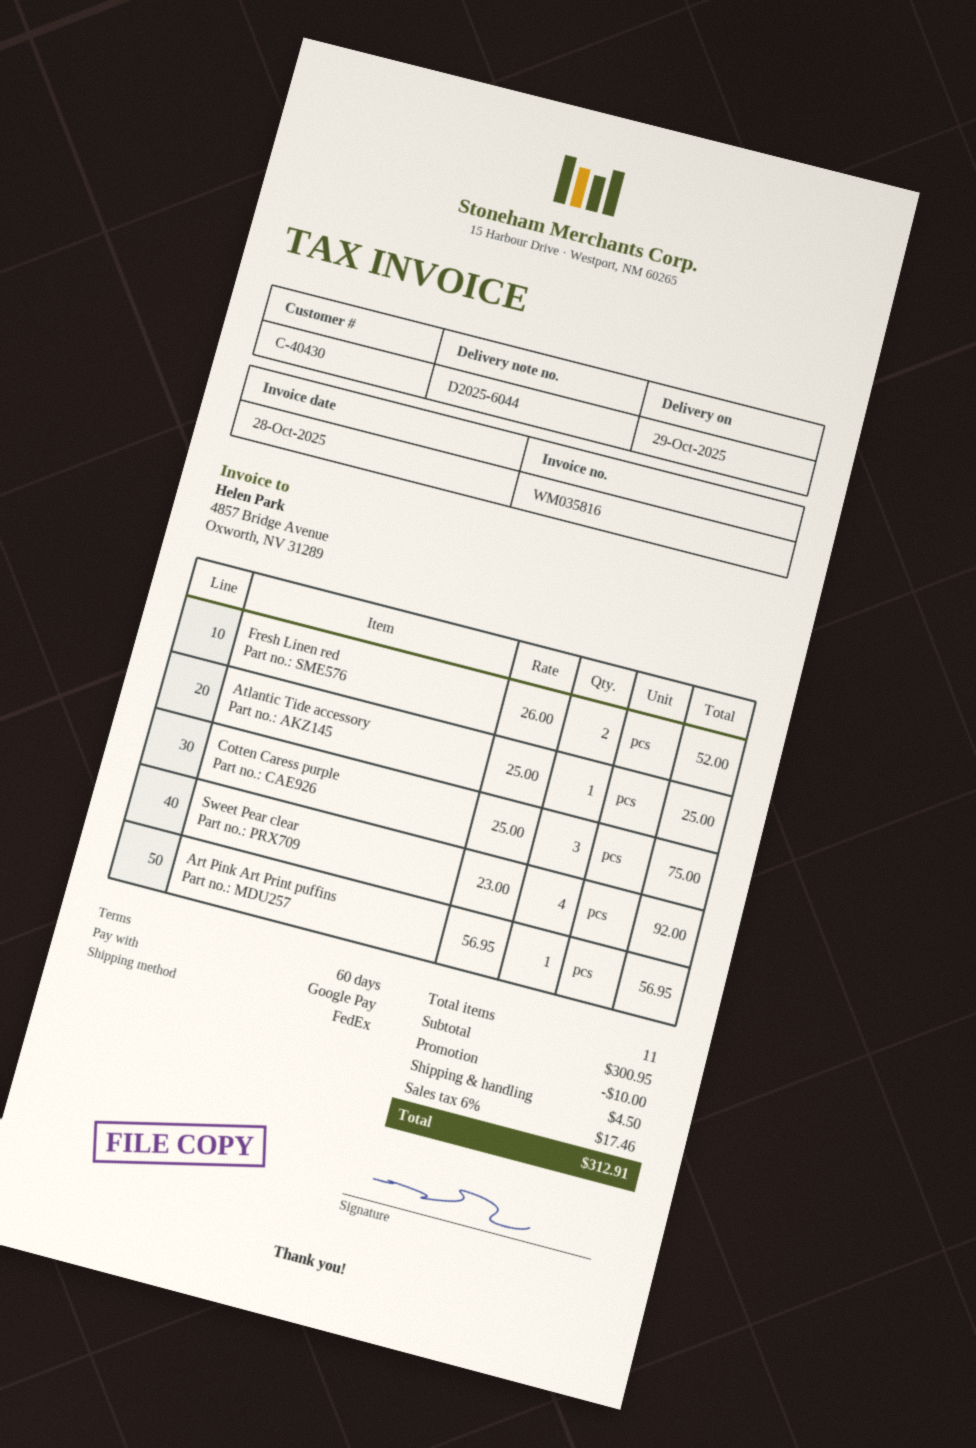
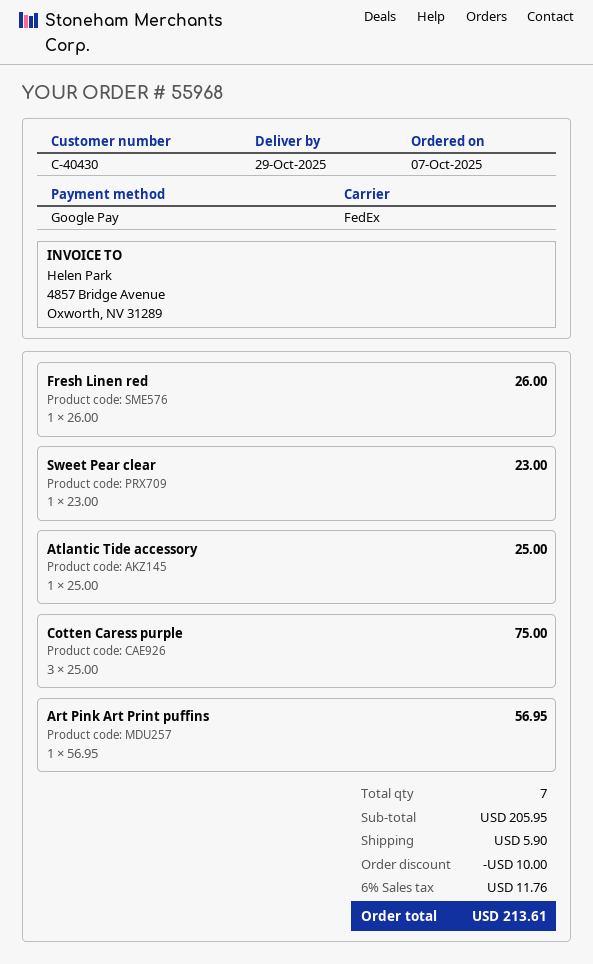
Fresh Linen red: 2 x 26.00 = 52.00 -> 1 x 26.00 = 26.00
Sweet Pear clear: 4 x 23.00 = 92.00 -> 1 x 23.00 = 23.00
total quantity: 11 -> 7
subtotal: 300.95 -> 205.95
shipping: 4.50 -> 5.90
tax: 6% = 17.46 -> 6% = 11.76
total: 312.91 -> 213.61

